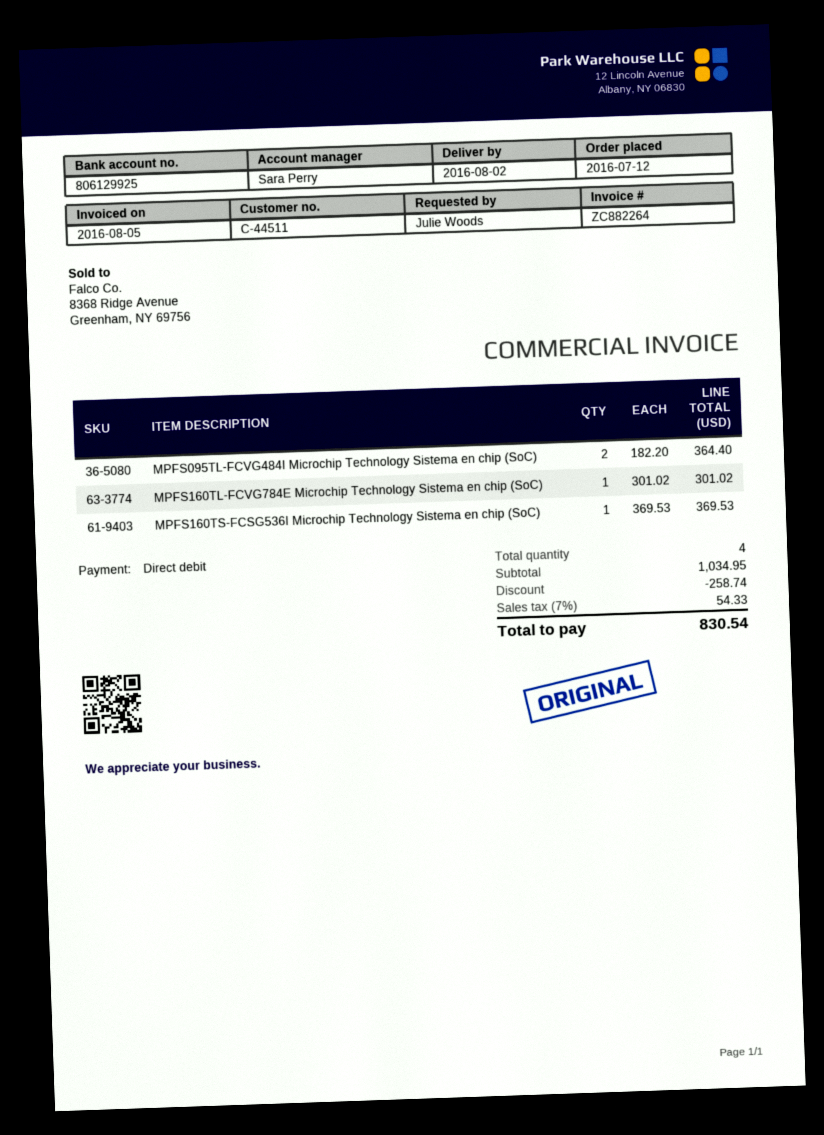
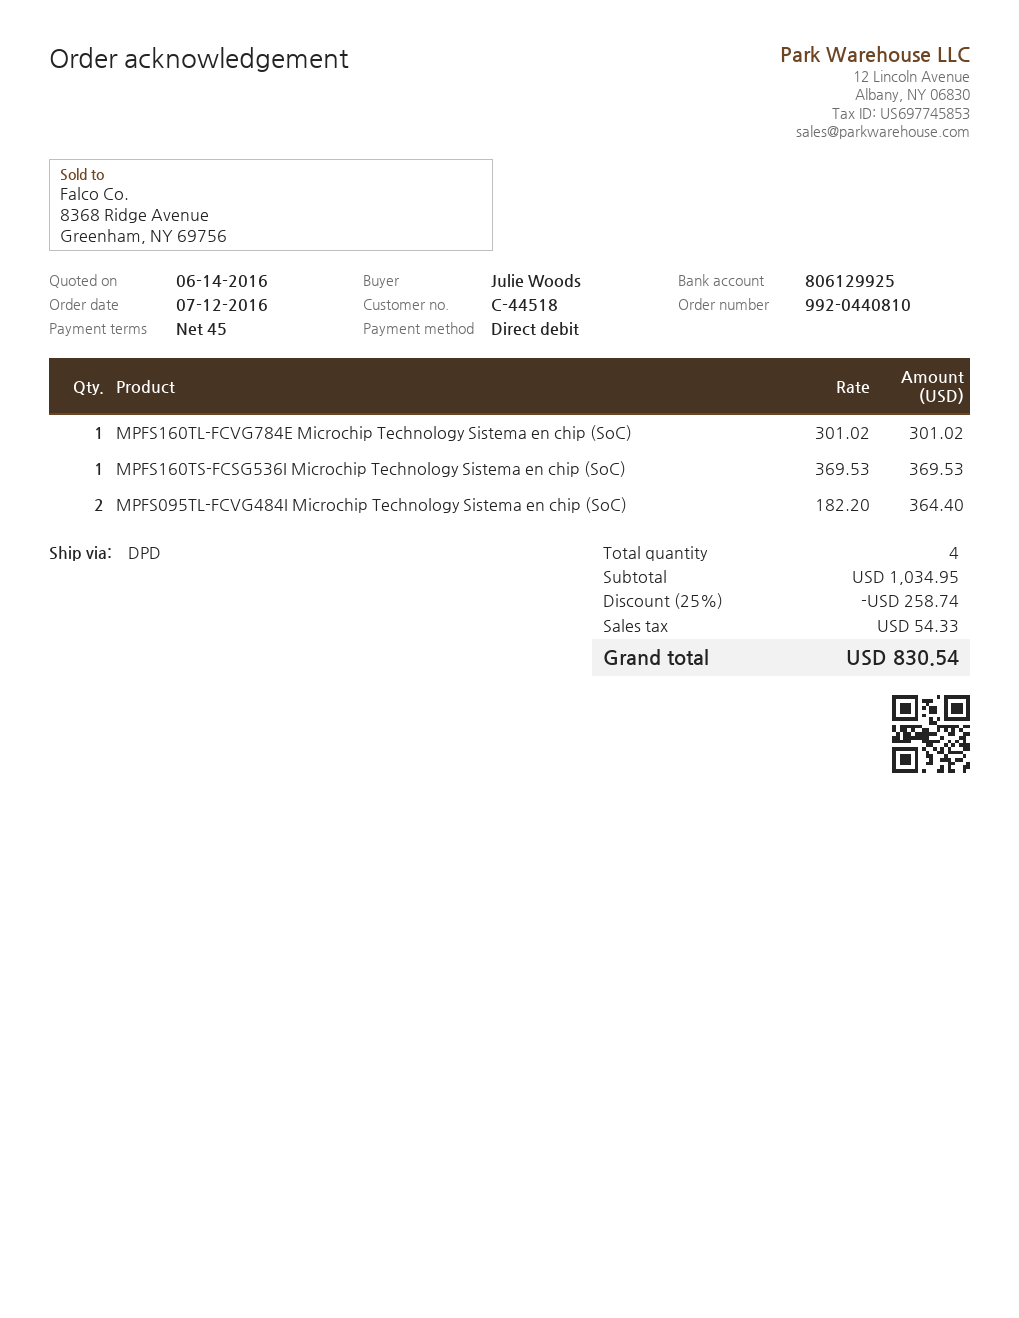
customer number: C-44511 -> C-44518

